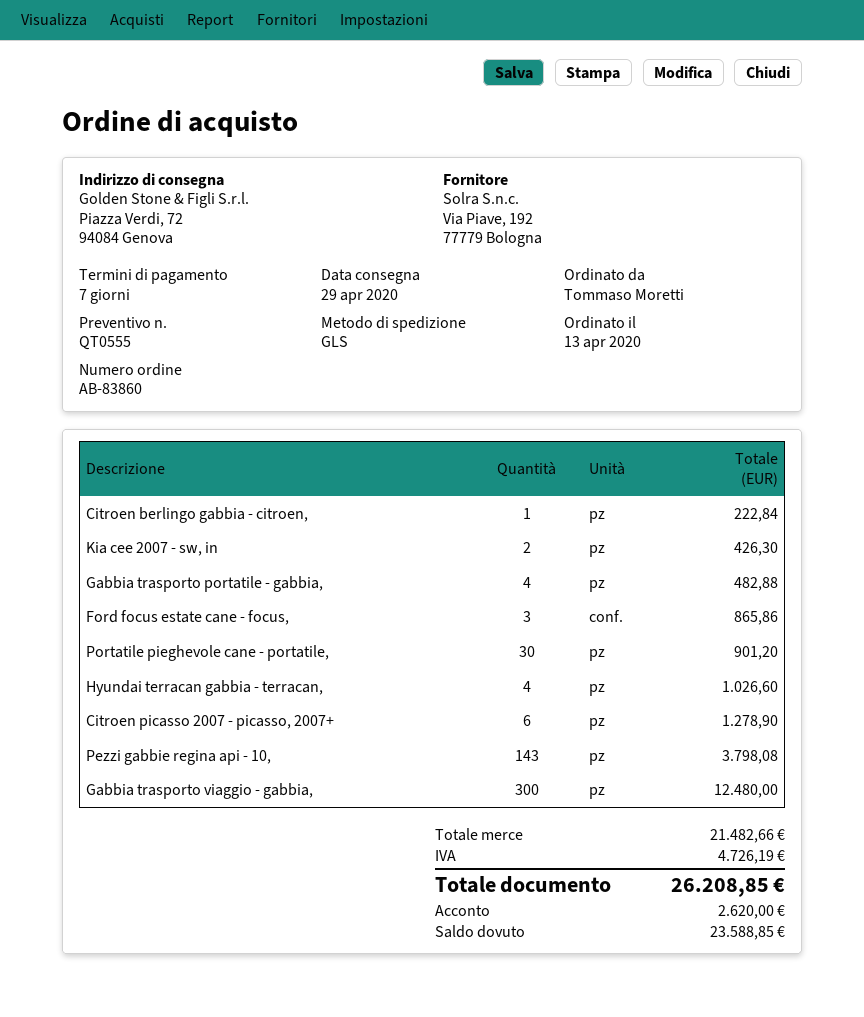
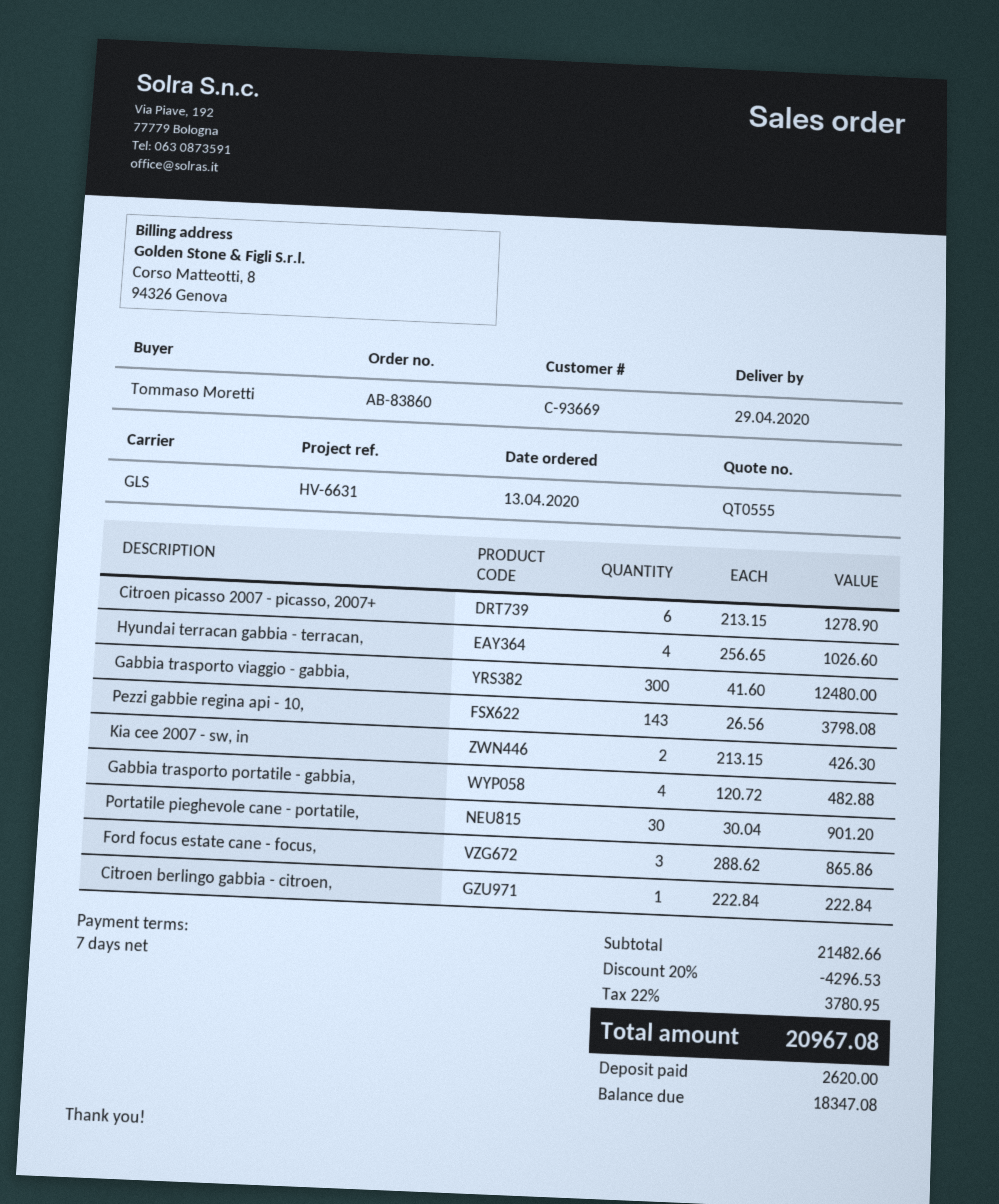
discount: none -> 20% = 4296.53
tax: 4726.19 -> 3780.95
total: 26208.85 -> 20967.08
balance: 23588.85 -> 18347.08

